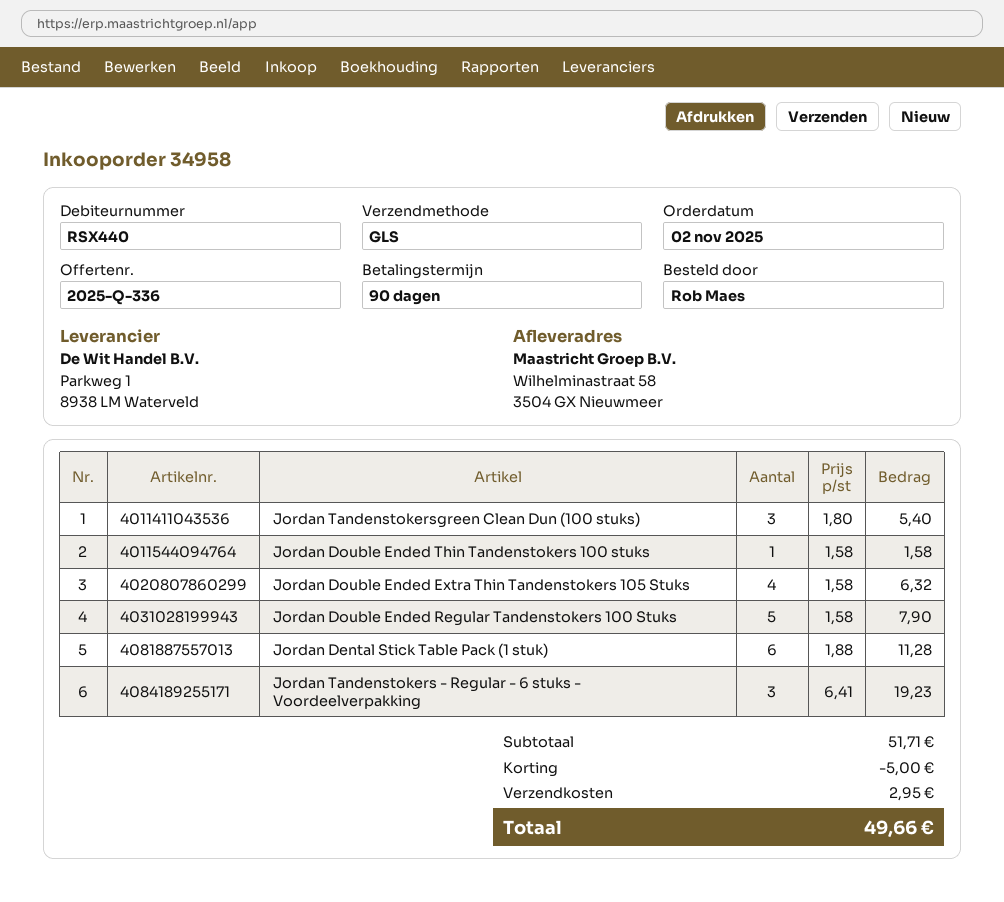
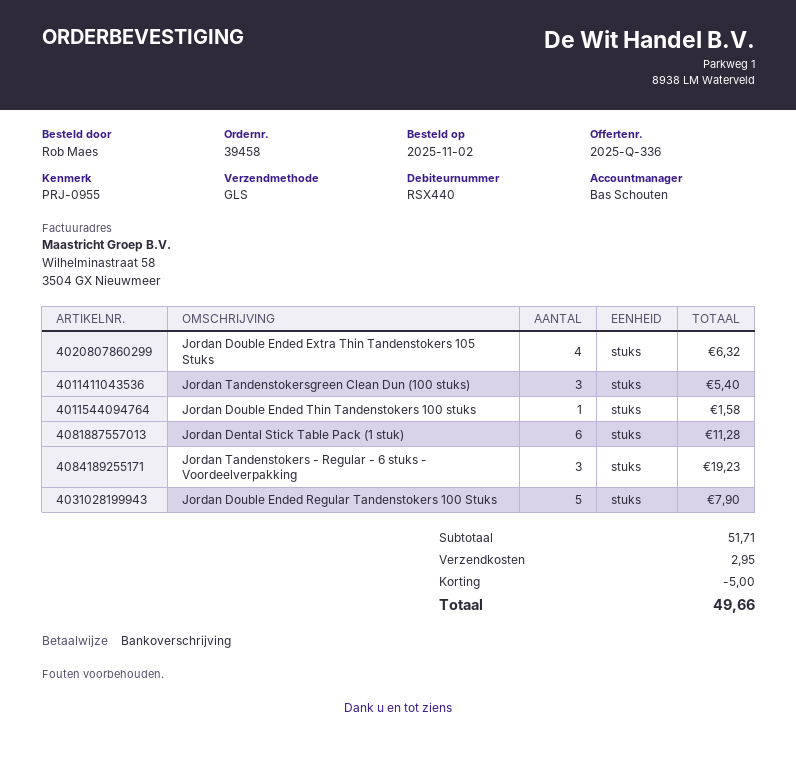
order number: 34958 -> 39458

